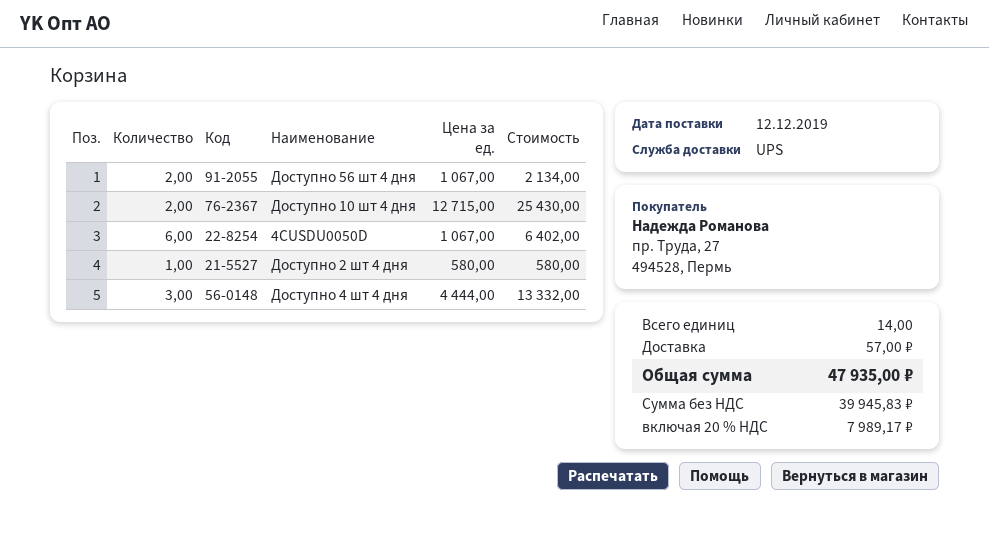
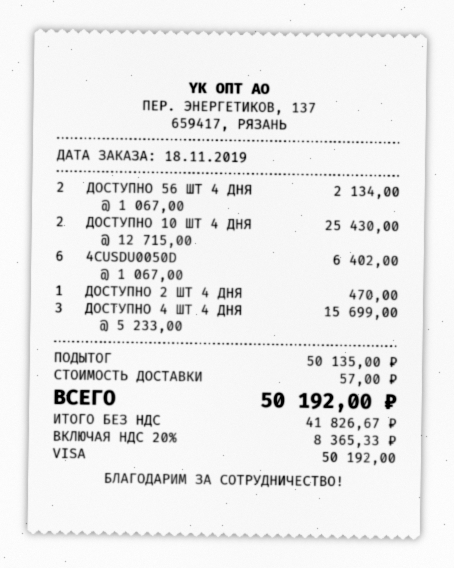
Доступно 2 шт 4 дня: 1 x 580.00 = 580.00 -> 1 x 470.00 = 470.00
Доступно 4 шт 4 дня: 3 x 4444.00 = 13332.00 -> 3 x 5233.00 = 15699.00
net: 39945.83 -> 41826.67
tax: 20% = 7989.17 -> 20% = 8365.33
total: 47935.00 -> 50192.00

